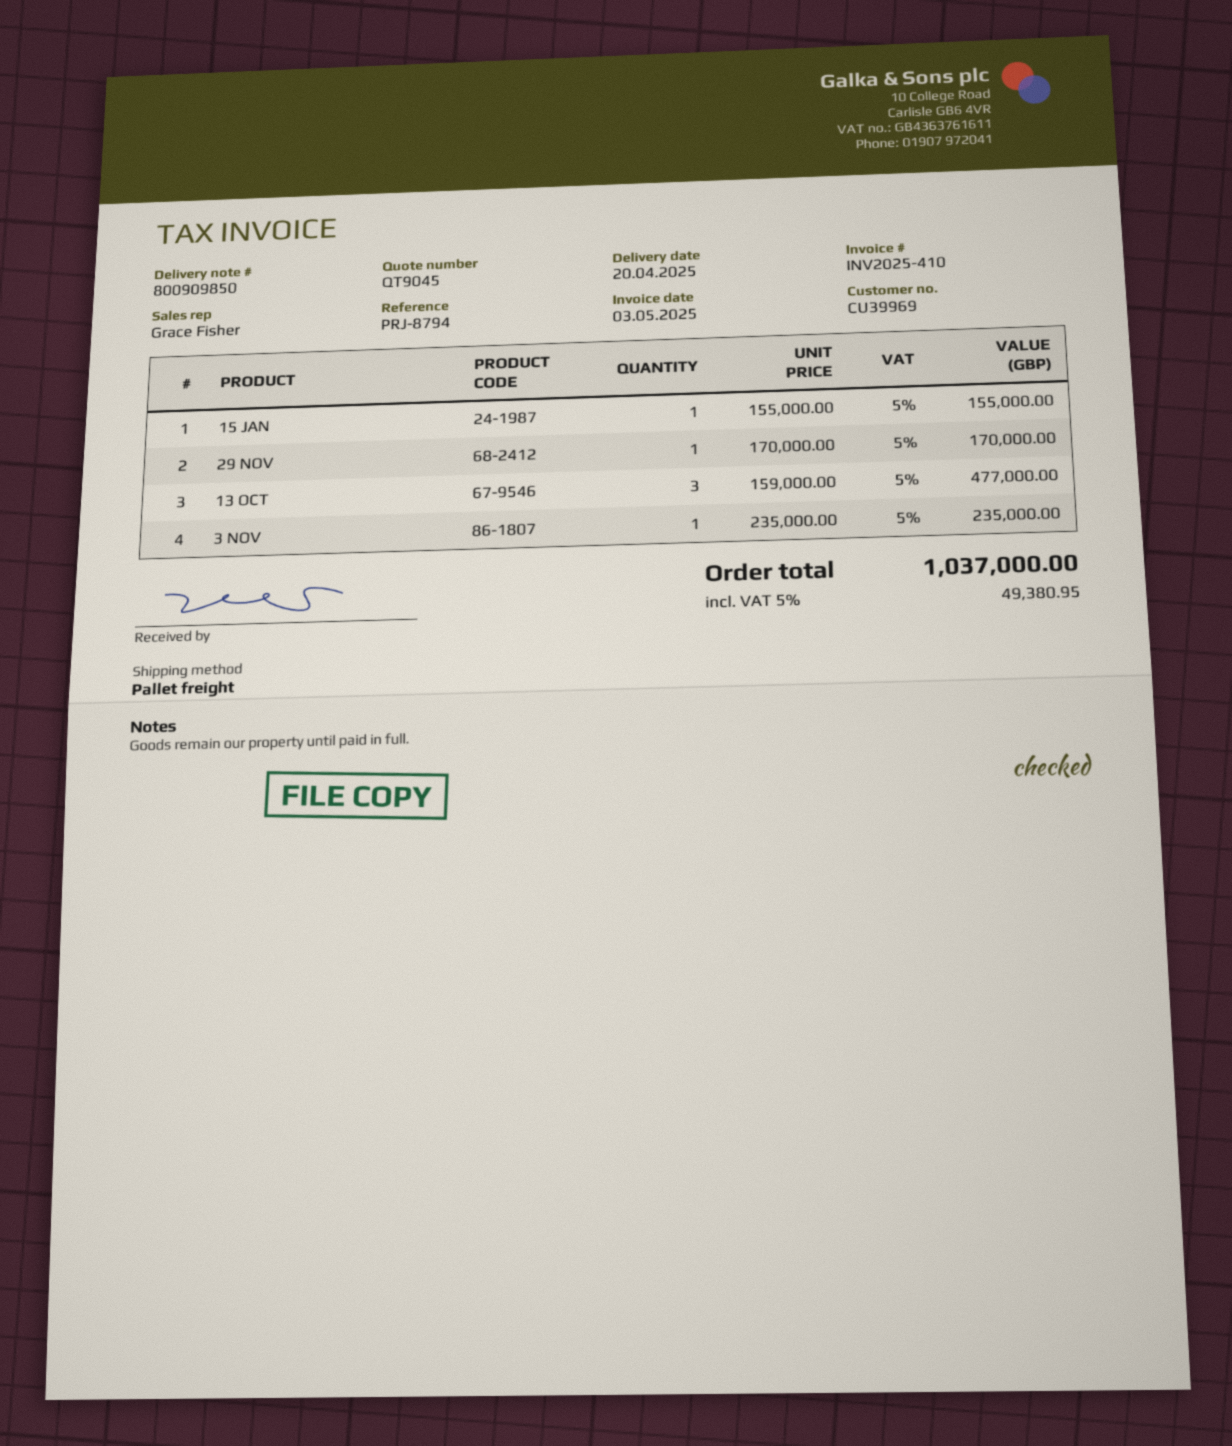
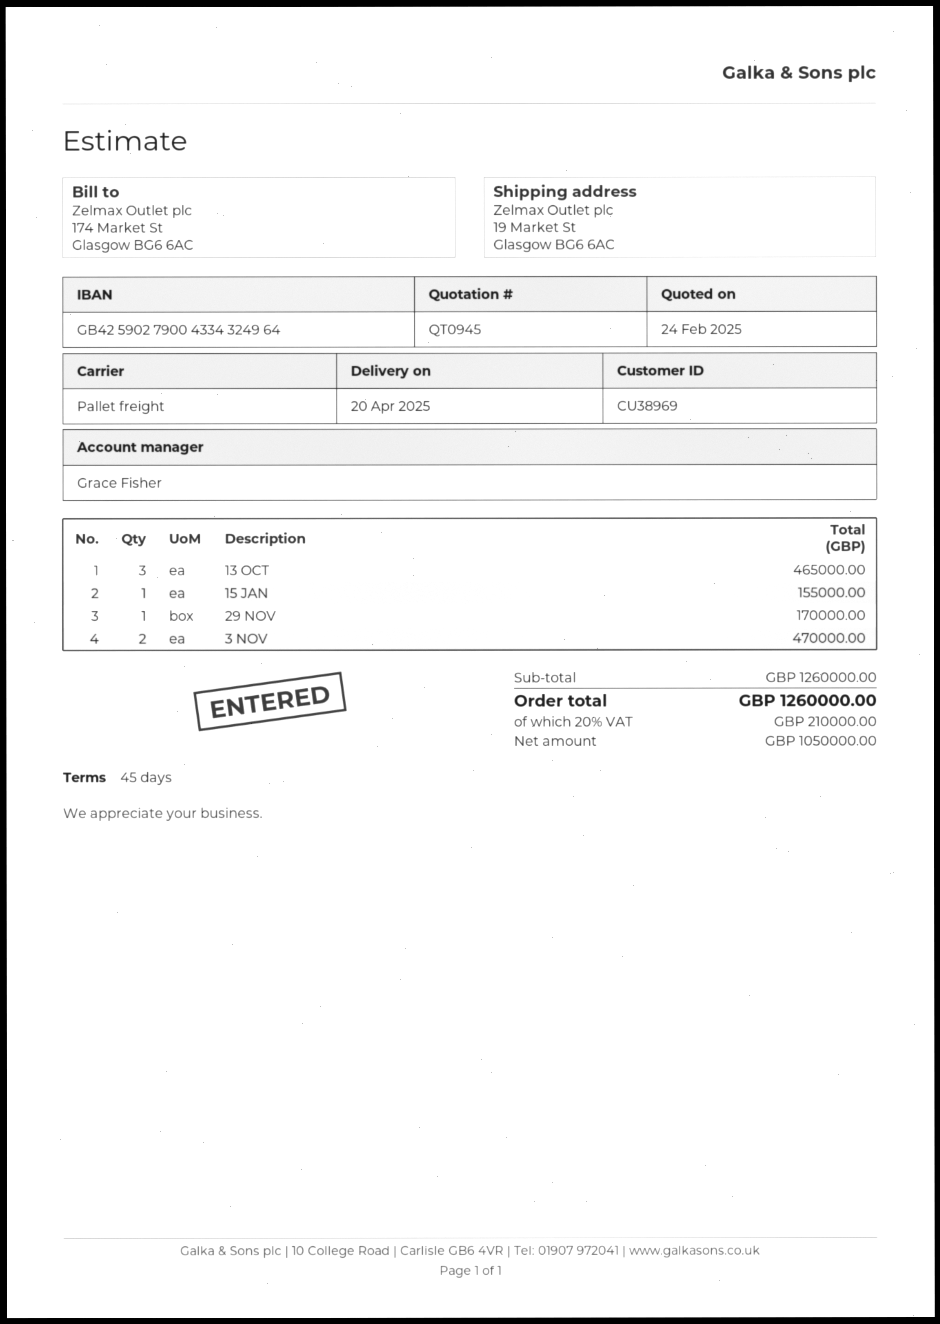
quote number: QT9045 -> QT0945
customer number: CU39969 -> CU38969
13 OCT: 3 for 477000.00 -> 3 for 465000.00
3 NOV: 1 for 235000.00 -> 2 for 470000.00
tax: 5% = 49380.95 -> 20% = 210000.00
total: 1037000.00 -> 1260000.00

